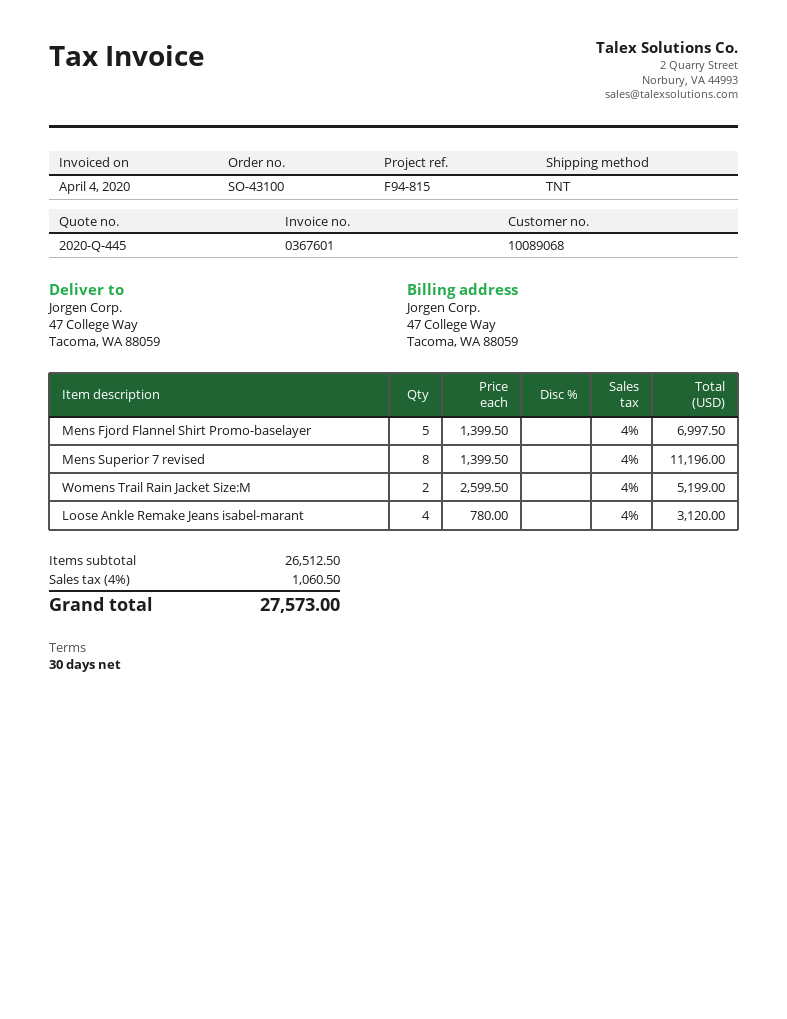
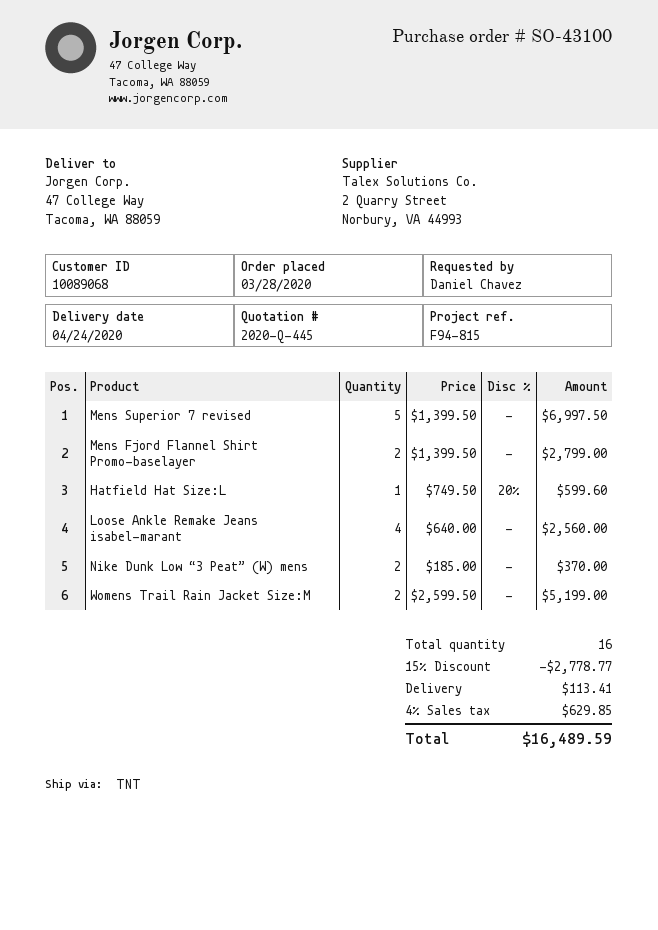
Mens Fjord Flannel Shirt Promo-baselayer: 5 x 1399.50 = 6997.50 -> 2 x 1399.50 = 2799.00
Mens Superior 7 revised: 8 x 1399.50 = 11196.00 -> 5 x 1399.50 = 6997.50
Loose Ankle Remake Jeans isabel-marant: 4 x 780.00 = 3120.00 -> 4 x 640.00 = 2560.00
Hatfield Hat Size:L: none -> 1 x 749.50 - 20% = 599.60
Nike Dunk Low “3 Peat” (W) mens: none -> 2 x 185.00 = 370.00
discount: none -> 15% = 2778.77
shipping: none -> 113.41
tax: 4% = 1060.50 -> 4% = 629.85
total: 27573.00 -> 16489.59

